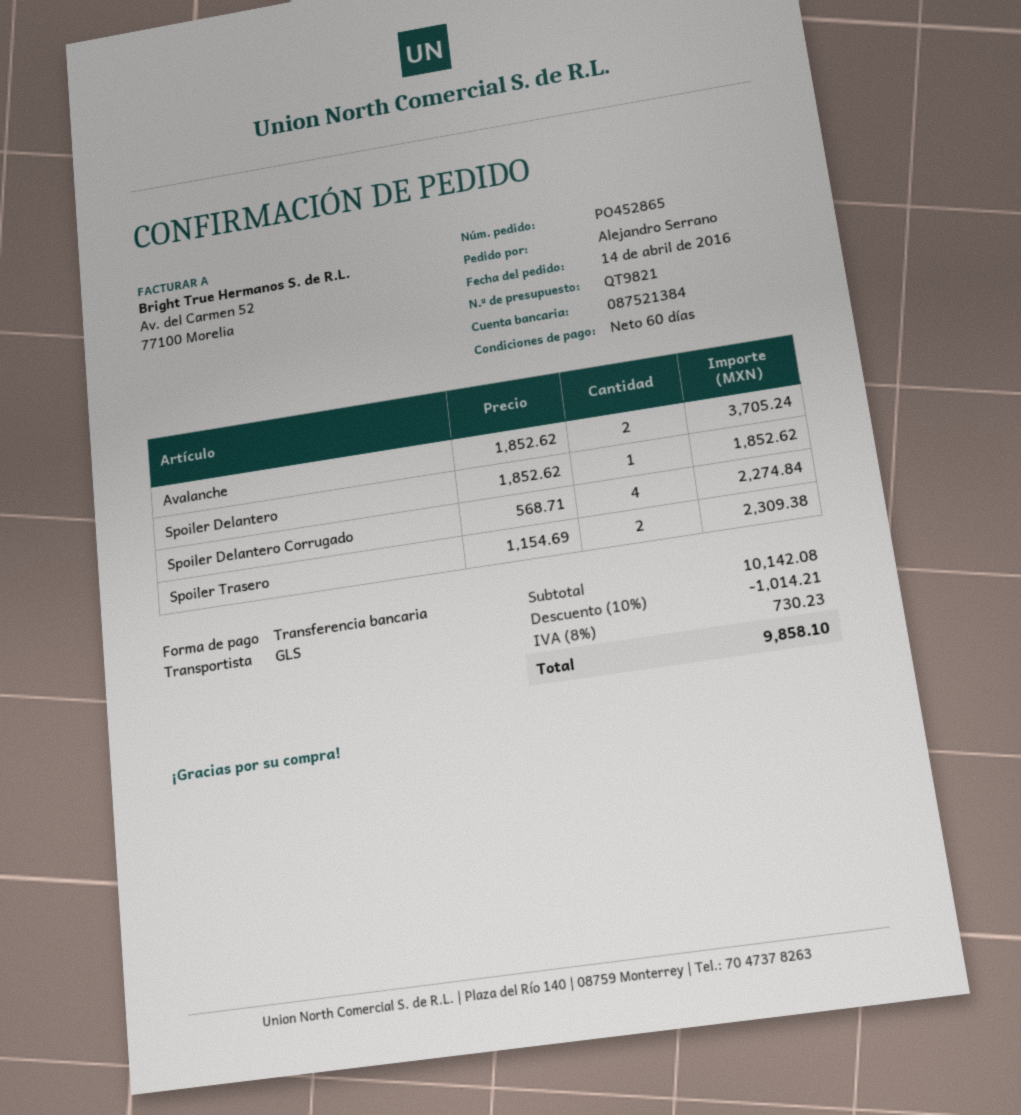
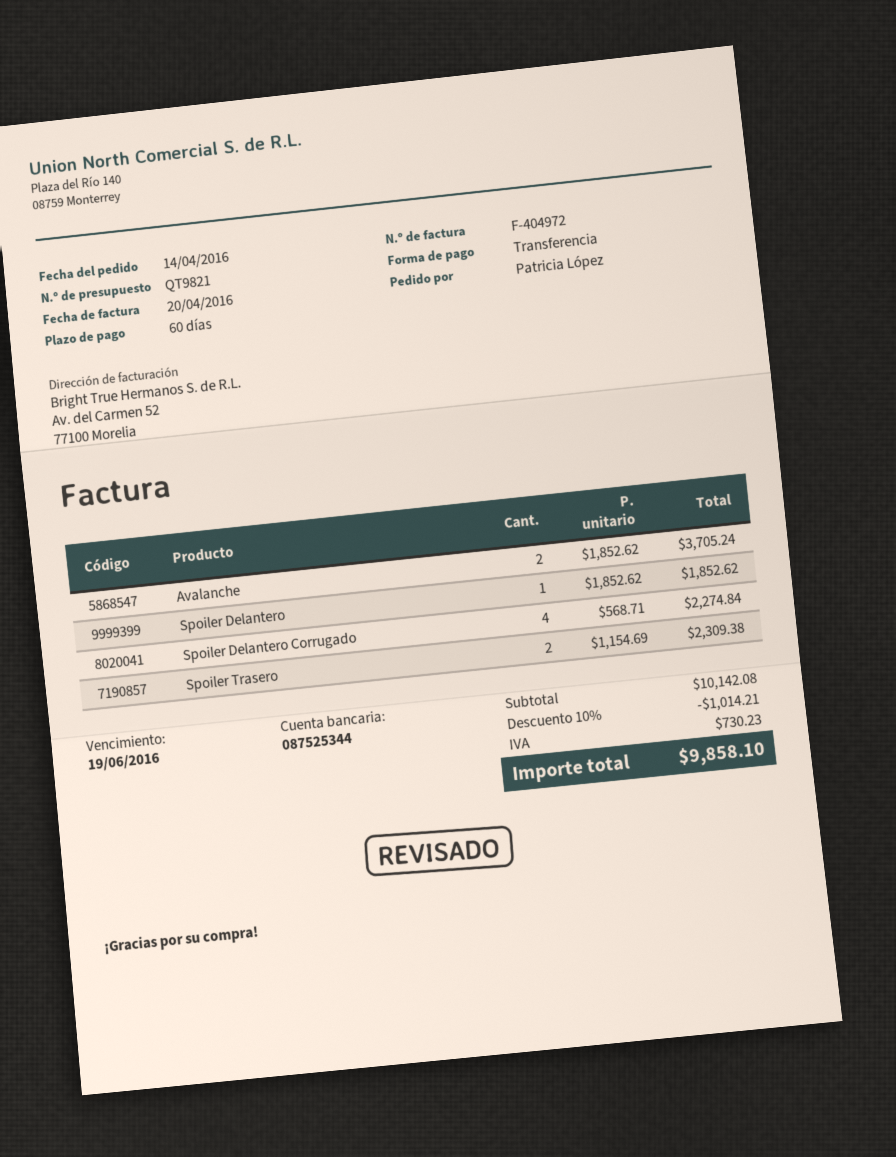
ordered by: Alejandro Serrano -> Patricia López
bank account: 087521384 -> 087525344

